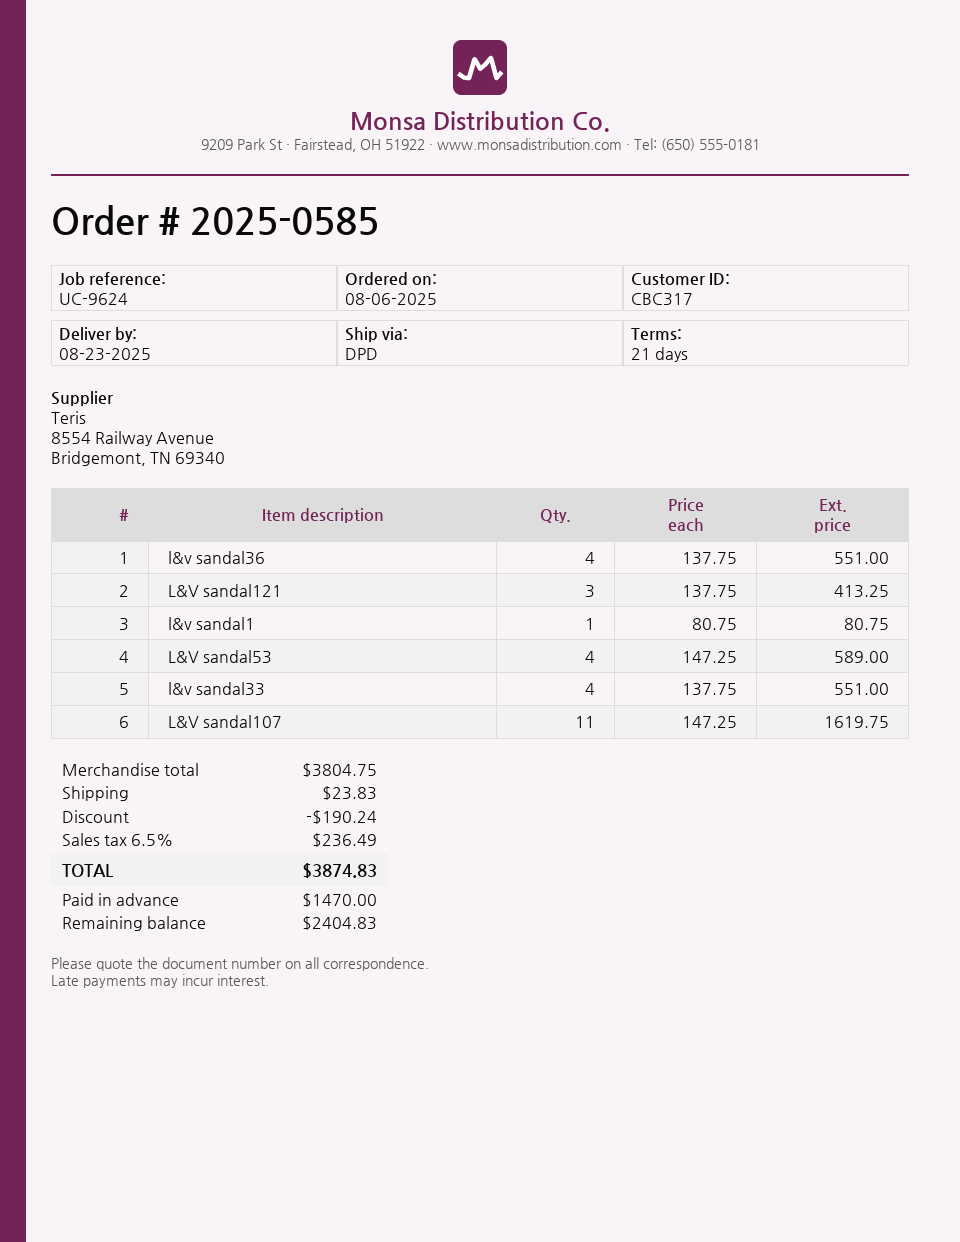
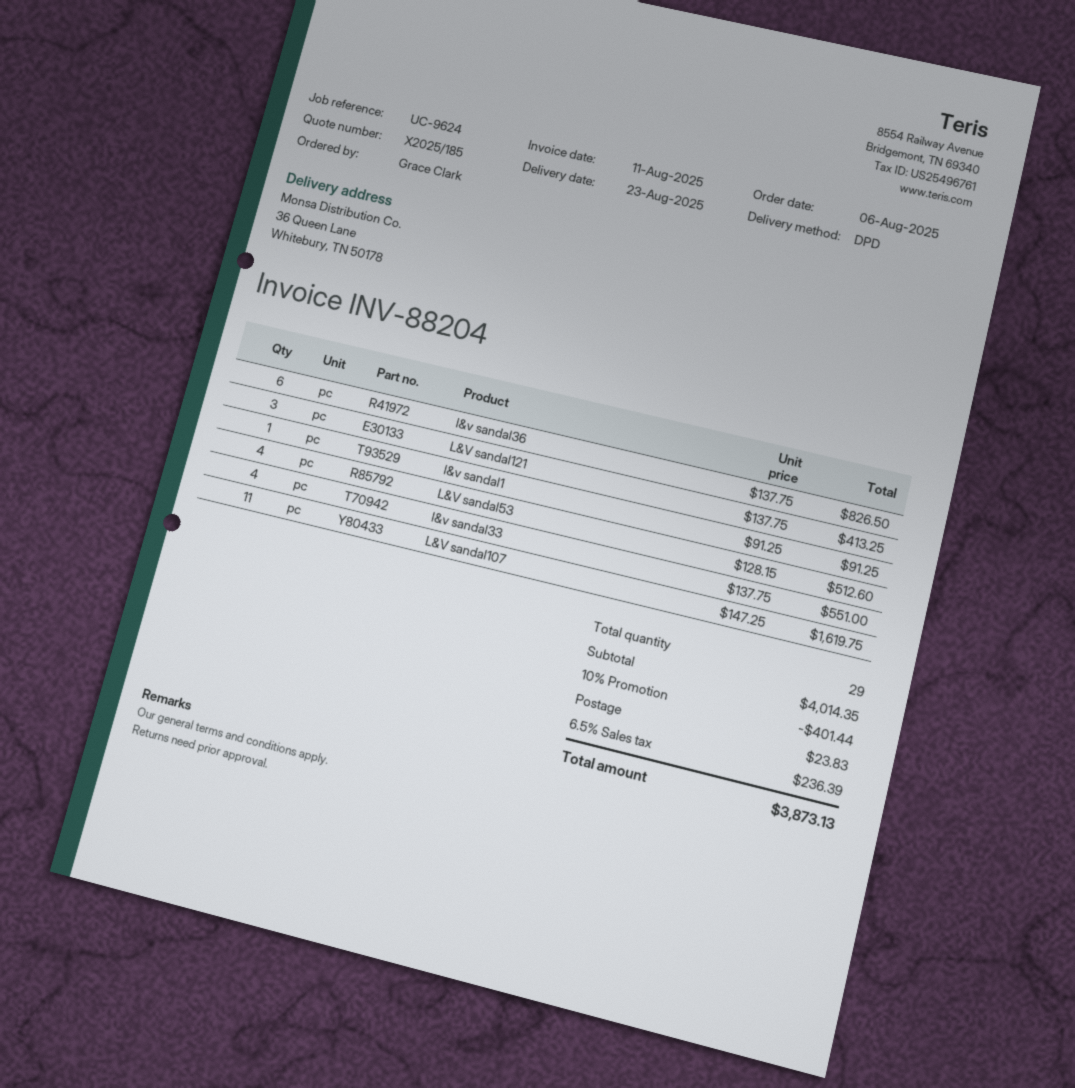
l&v sandal36: 4 x 137.75 = 551.00 -> 6 x 137.75 = 826.50
l&v sandal1: 1 x 80.75 = 80.75 -> 1 x 91.25 = 91.25
L&V sandal53: 4 x 147.25 = 589.00 -> 4 x 128.15 = 512.60
subtotal: 3804.75 -> 4014.35
discount: 190.24 -> 401.44
tax: 6.5% = 236.49 -> 6.5% = 236.39
total: 3874.83 -> 3873.13

